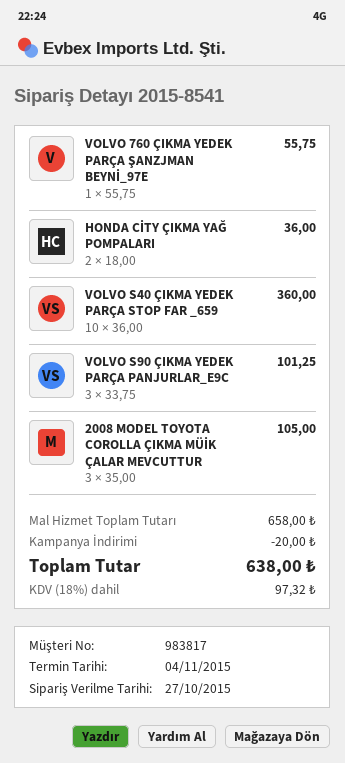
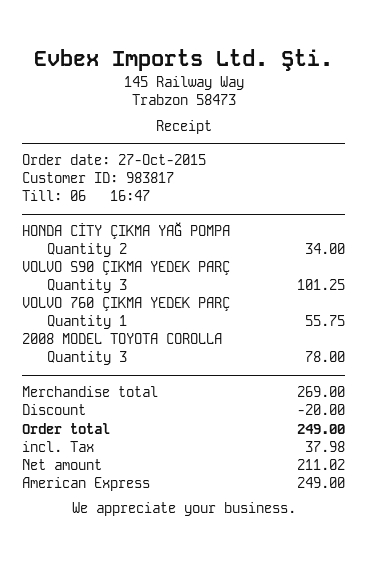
HONDA CİTY ÇIKMA YAĞ POMPALARI: 2 for 36.00 -> 2 for 34.00
VOLVO S40 ÇIKMA YEDEK PARÇA STOP FAR _659: 10 for 360.00 -> none
2008 MODEL TOYOTA COROLLA ÇIKMA MÜİK ÇALAR MEVCUTTUR: 3 for 105.00 -> 3 for 78.00
subtotal: 658.00 -> 269.00
tax: 97.32 -> 37.98
total: 638.00 -> 249.00

